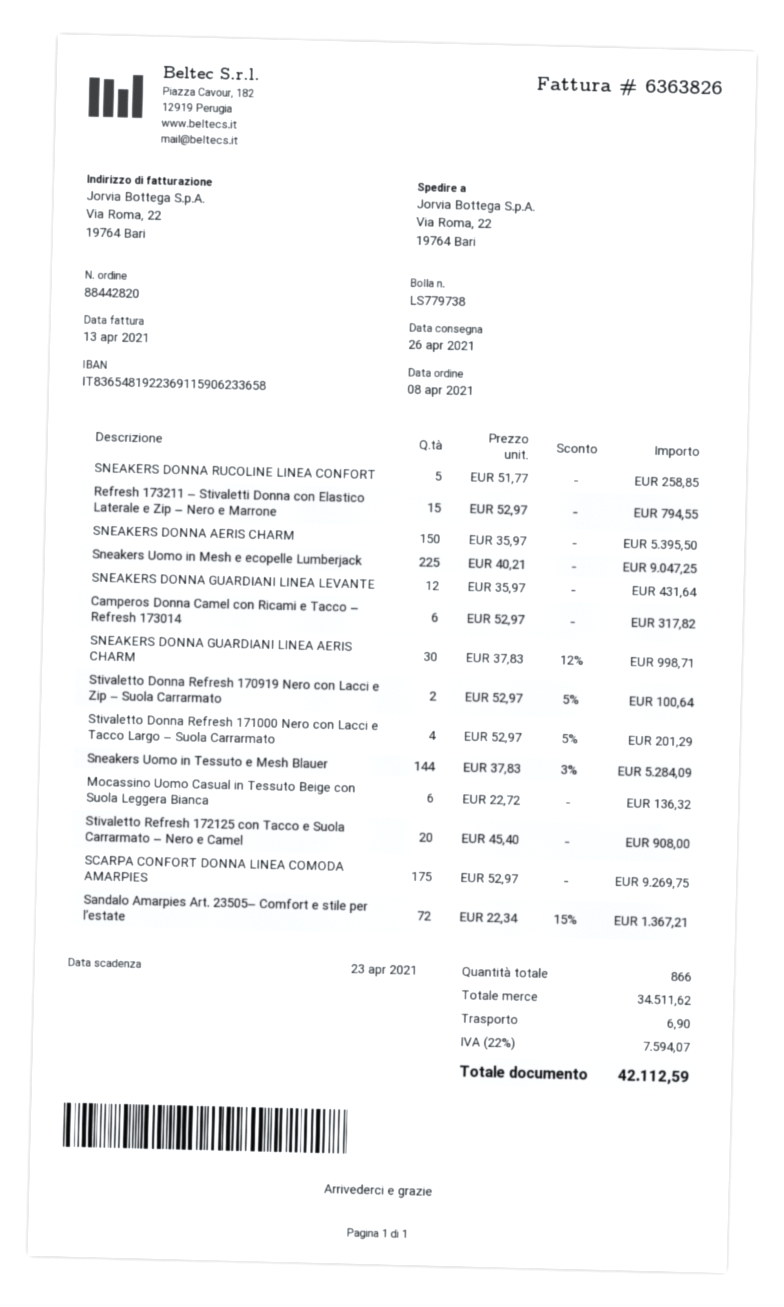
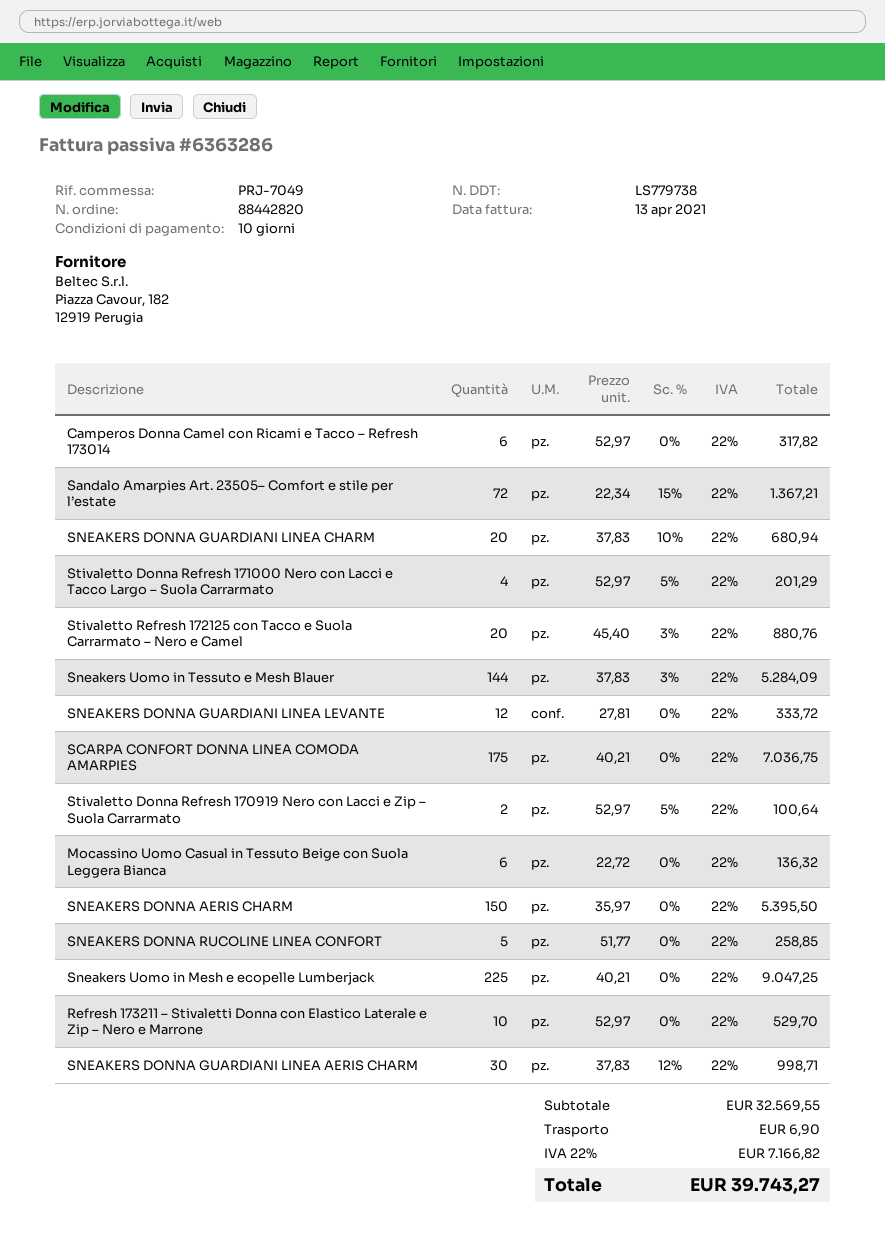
invoice number: 6363826 -> 6363286
Refresh 173211 – Stivaletti Donna con Elastico Laterale e Zip – Nero e Marrone: 15 x 52.97 = 794.55 -> 10 x 52.97 = 529.70
SNEAKERS DONNA GUARDIANI LINEA LEVANTE: 12 x 35.97 = 431.64 -> 12 x 27.81 = 333.72
Stivaletto Refresh 172125 con Tacco e Suola Carrarmato – Nero e Camel: 20 x 45.40 = 908.00 -> 20 x 45.40 - 3% = 880.76
SCARPA CONFORT DONNA LINEA COMODA AMARPIES: 175 x 52.97 = 9269.75 -> 175 x 40.21 = 7036.75
SNEAKERS DONNA GUARDIANI LINEA CHARM: none -> 20 x 37.83 - 10% = 680.94
subtotal: 34511.62 -> 32569.55
tax: 22% = 7594.07 -> 22% = 7166.82
total: 42112.59 -> 39743.27

